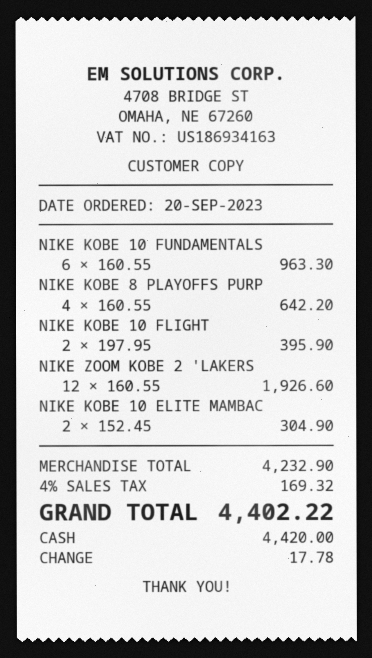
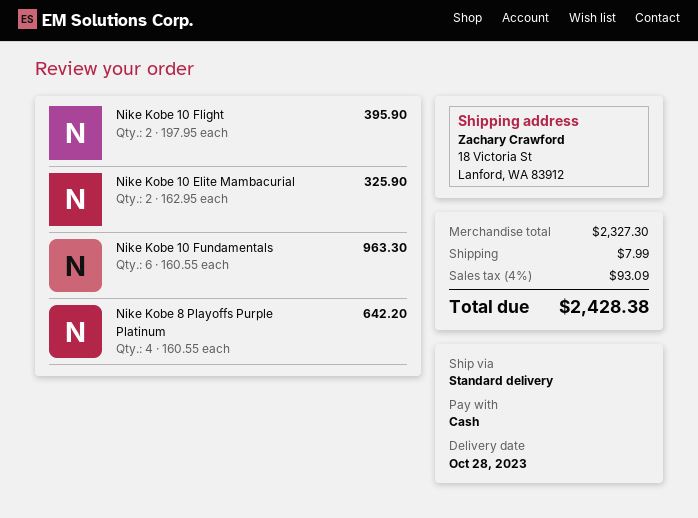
NIKE ZOOM KOBE 2 'LAKERS: 12 x 160.55 = 1926.60 -> none
NIKE KOBE 10 ELITE MAMBAC: 2 x 152.45 = 304.90 -> 2 x 162.95 = 325.90
subtotal: 4232.90 -> 2327.30
shipping: none -> 7.99
tax: 4% = 169.32 -> 4% = 93.09
total: 4402.22 -> 2428.38

